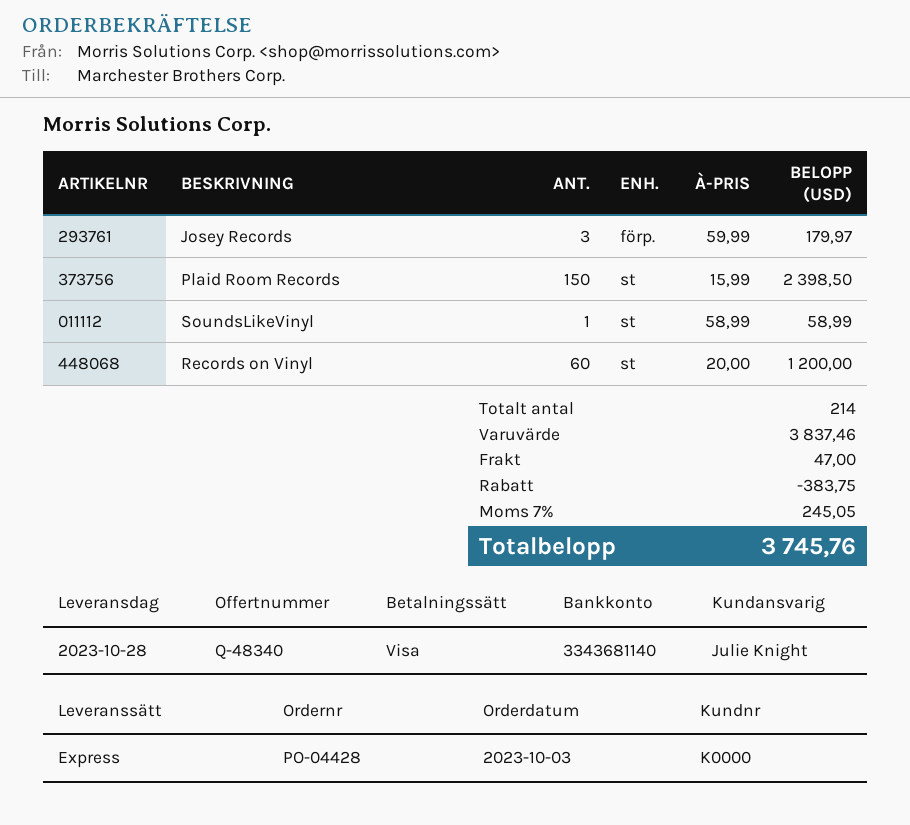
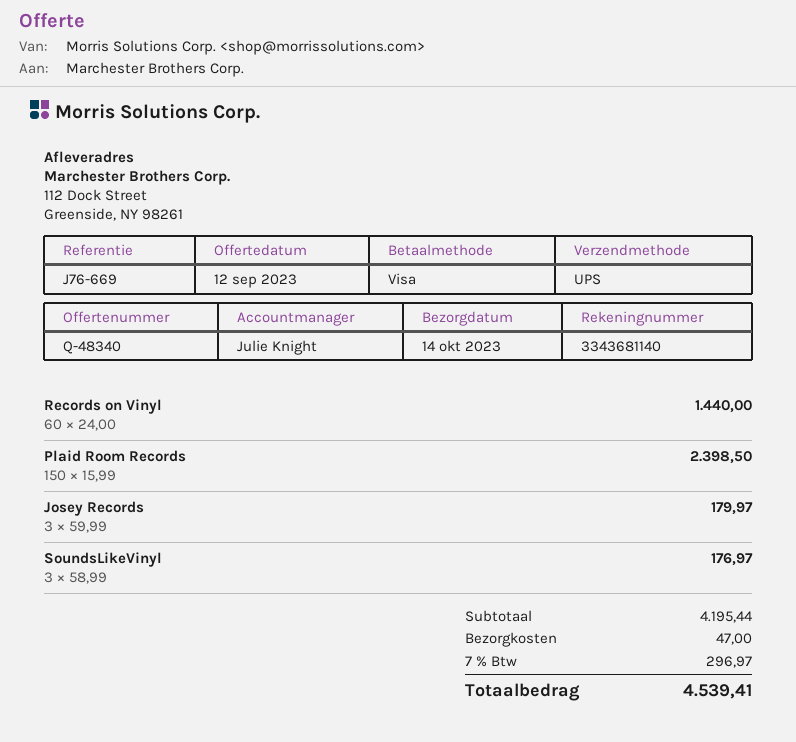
delivery date: 2023-10-28 -> 2023-10-14
shipping method: express -> UPS
SoundsLikeVinyl: 1 x 58.99 = 58.99 -> 3 x 58.99 = 176.97
Records on Vinyl: 60 x 20.00 = 1200.00 -> 60 x 24.00 = 1440.00
subtotal: 3837.46 -> 4195.44
discount: 383.75 -> none
tax: 7% = 245.05 -> 7% = 296.97
total: 3745.76 -> 4539.41

